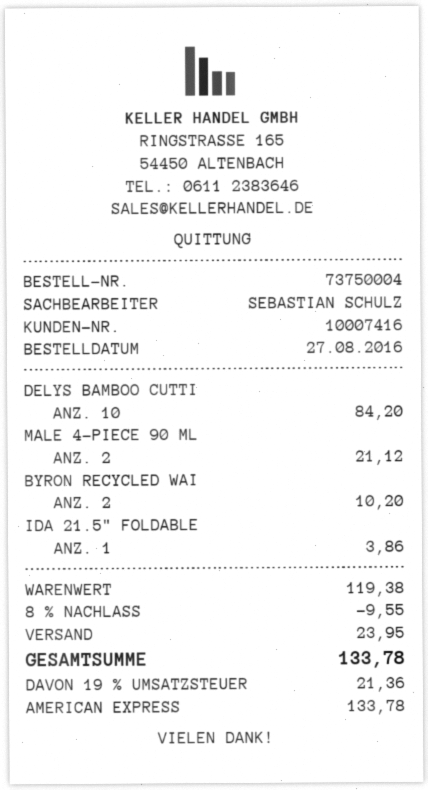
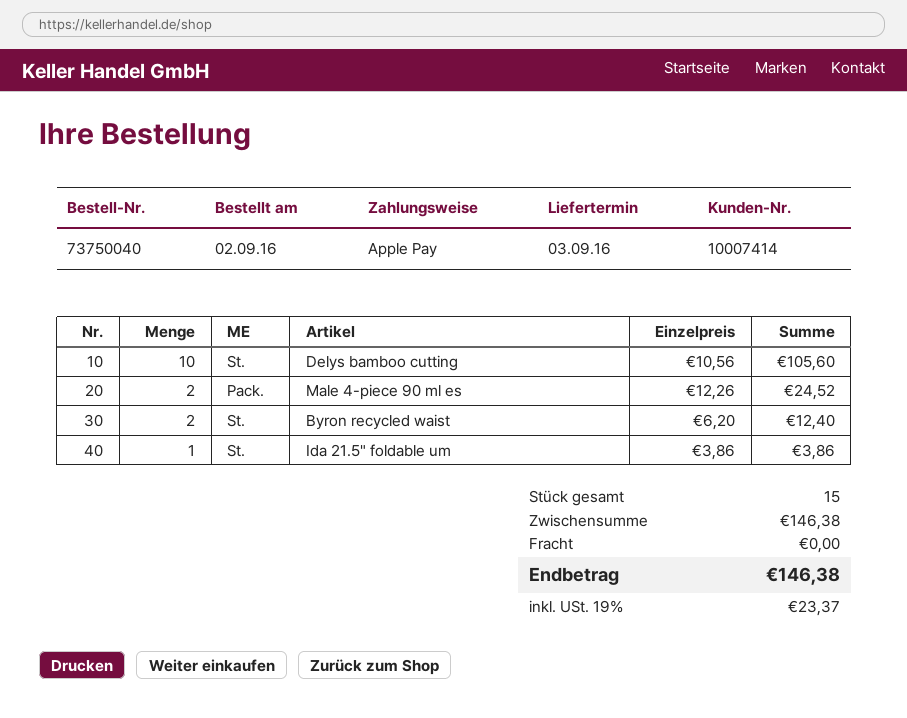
order number: 73750004 -> 73750040
order date: 2016-08-27 -> 2016-09-02
customer number: 10007416 -> 10007414
payment method: American Express -> Apple Pay
DELYS BAMBOO CUTTI: 10 for 84.20 -> 10 for 105.60
MALE 4-PIECE 90 ML: 2 for 21.12 -> 2 for 24.52
BYRON RECYCLED WAI: 2 for 10.20 -> 2 for 12.40
subtotal: 119.38 -> 146.38
discount: 8% = 9.55 -> none
shipping: 23.95 -> 0.00
tax: 19% = 21.36 -> 19% = 23.37
total: 133.78 -> 146.38

